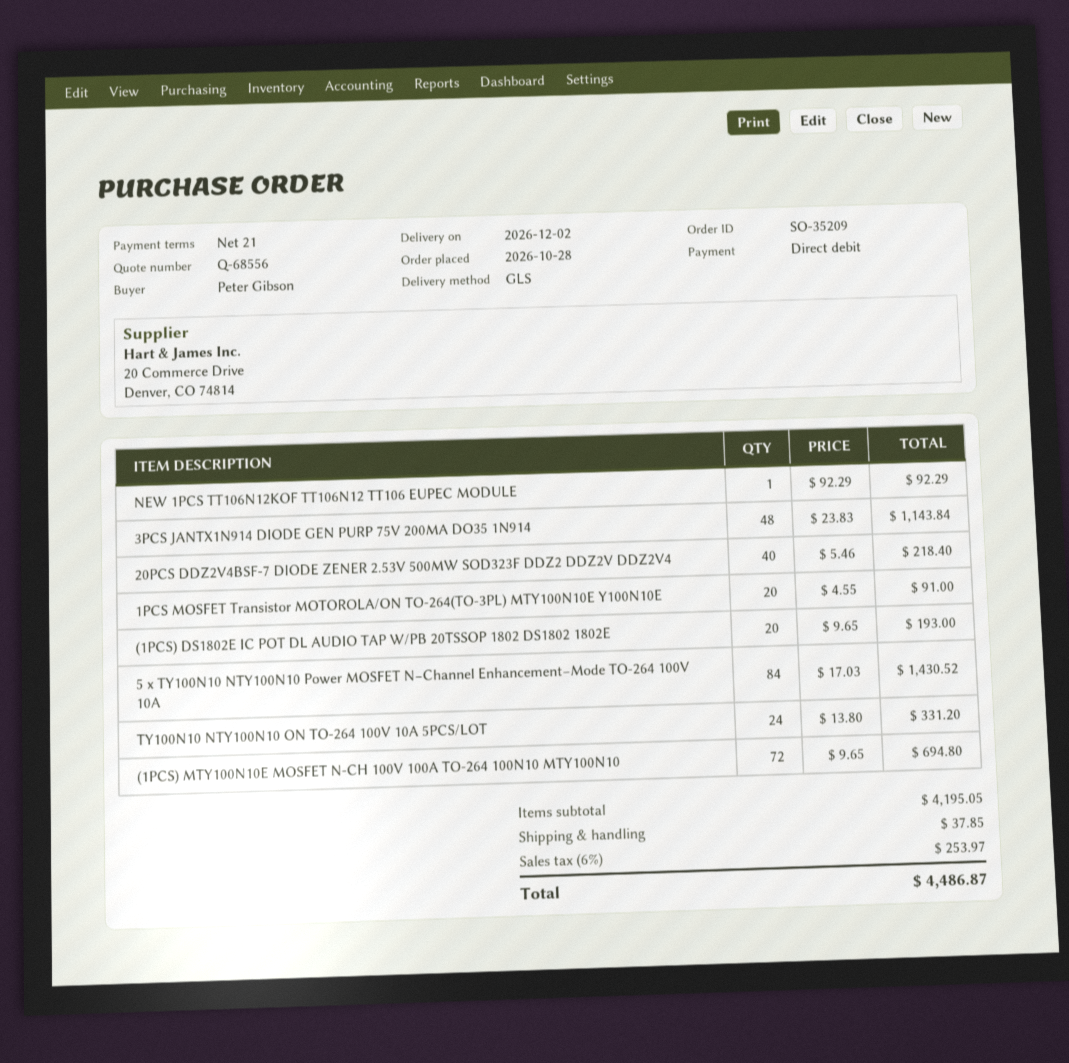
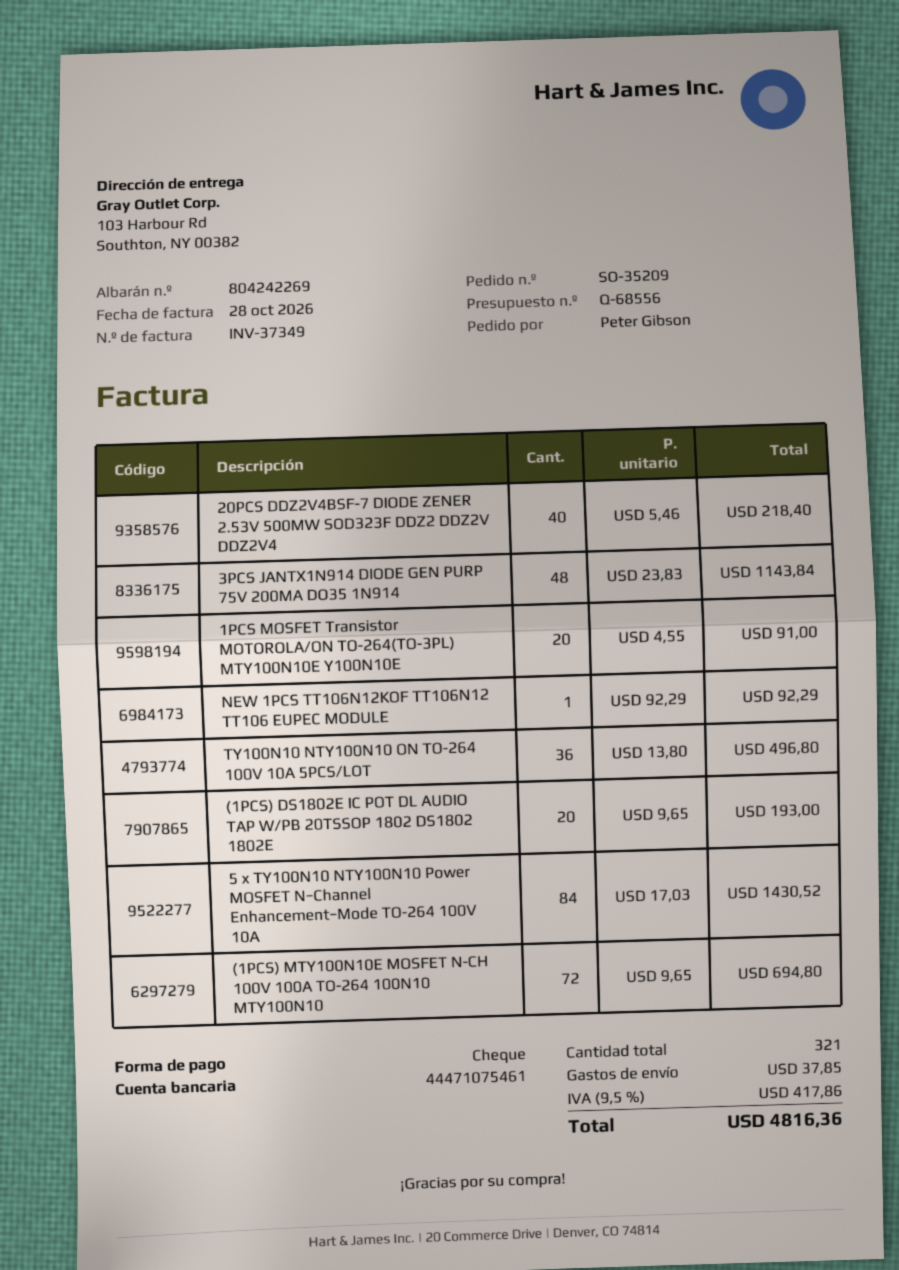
payment method: direct debit -> cheque
TY100N10 NTY100N10 ON TO-264 100V 10A 5PCS/LOT: 24 x 13.80 = 331.20 -> 36 x 13.80 = 496.80
tax: 6% = 253.97 -> 9.5% = 417.86
total: 4486.87 -> 4816.36

